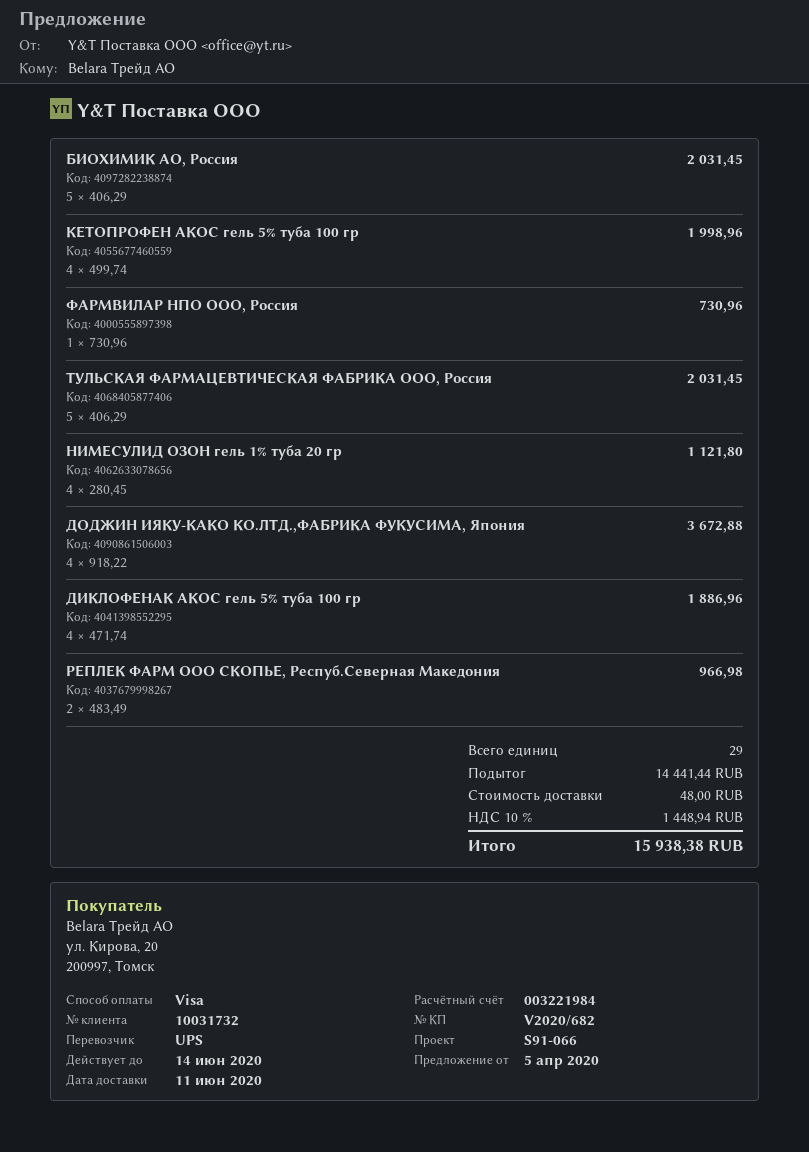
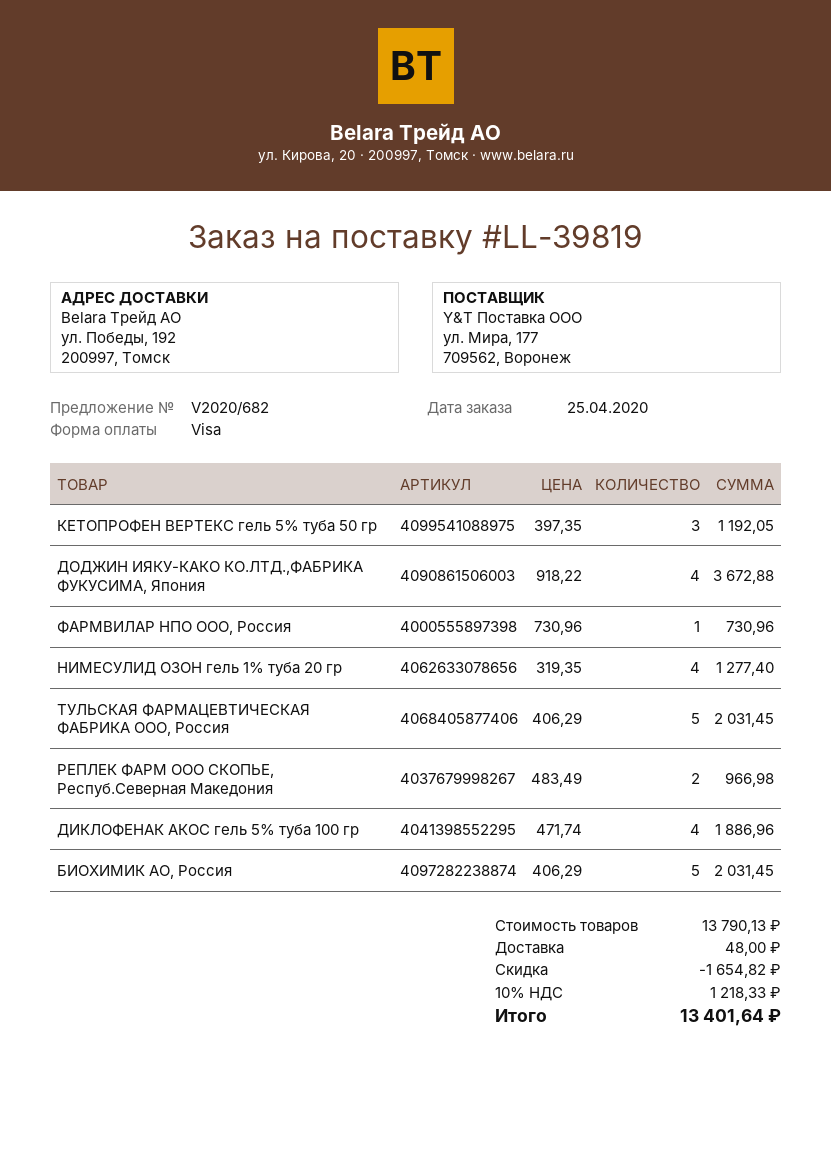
КЕТОПРОФЕН АКОС гель 5% туба 100 гр: 4 x 499.74 = 1998.96 -> none
НИМЕСУЛИД ОЗОН гель 1% туба 20 гр: 4 x 280.45 = 1121.80 -> 4 x 319.35 = 1277.40
КЕТОПРОФЕН ВЕРТЕКС гель 5% туба 50 гр: none -> 3 x 397.35 = 1192.05
subtotal: 14441.44 -> 13790.13
discount: none -> 1654.82
tax: 10% = 1448.94 -> 10% = 1218.33
total: 15938.38 -> 13401.64

